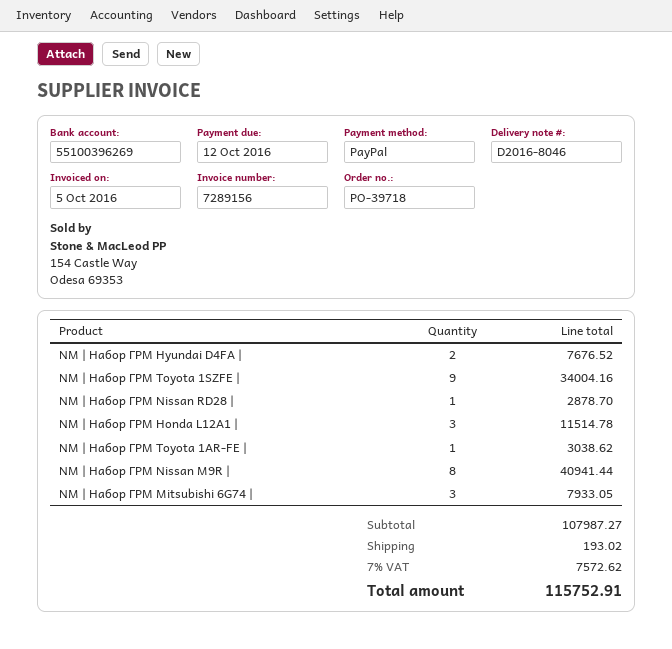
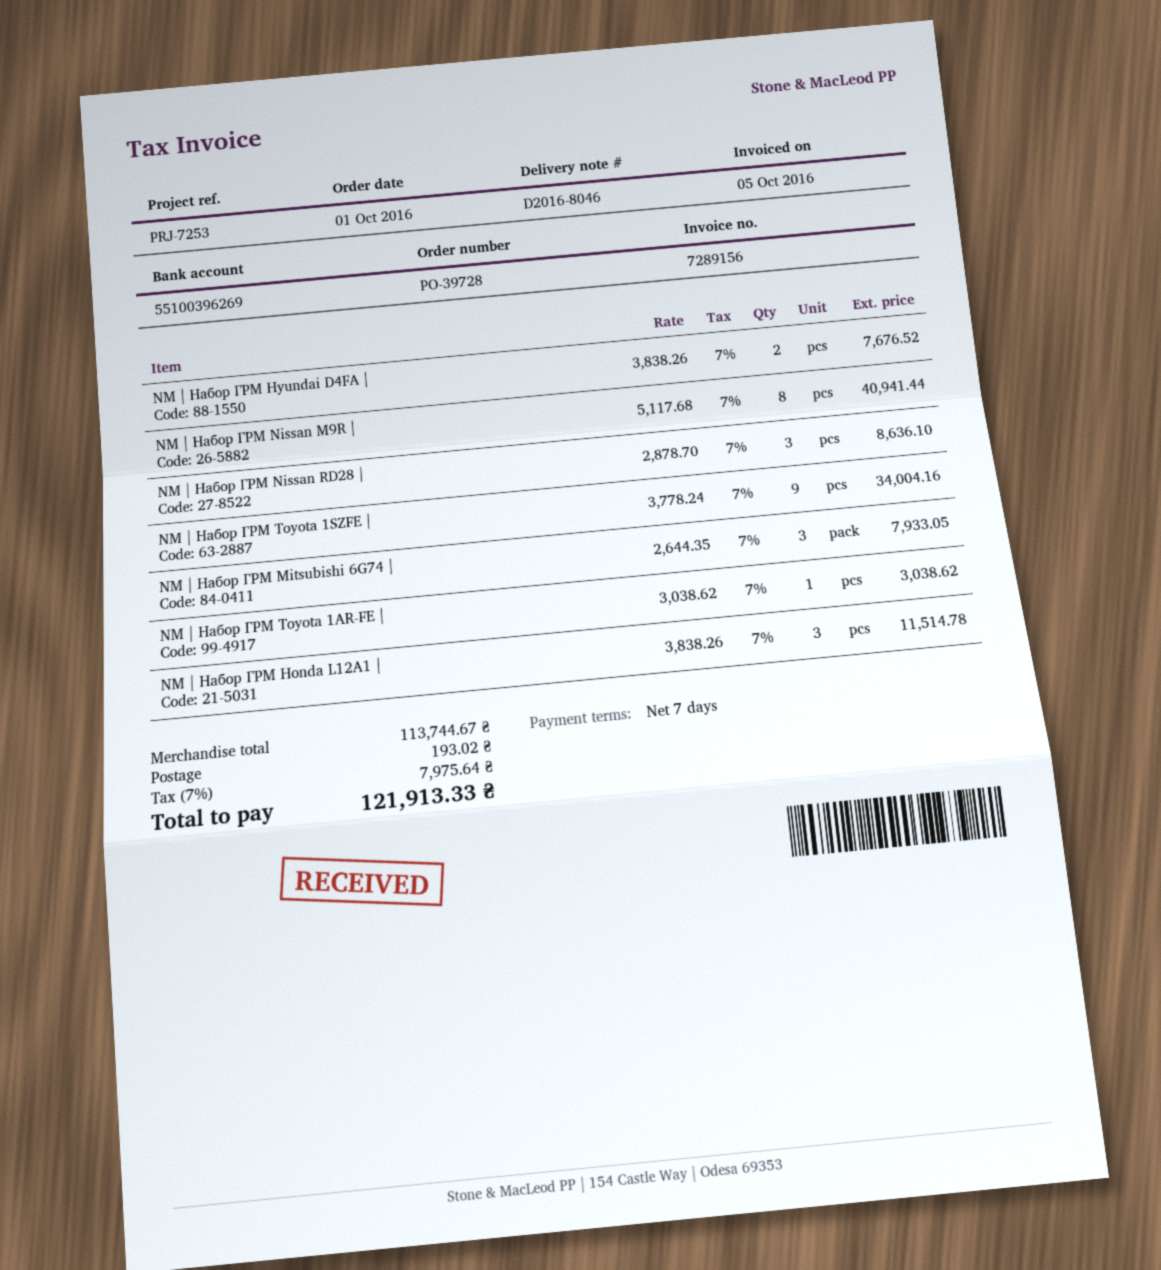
order number: PO-39718 -> PO-39728
NM | Набор ГРМ Nissan RD28 |: 1 for 2878.70 -> 3 for 8636.10
subtotal: 107987.27 -> 113744.67
tax: 7% = 7572.62 -> 7% = 7975.64
total: 115752.91 -> 121913.33

